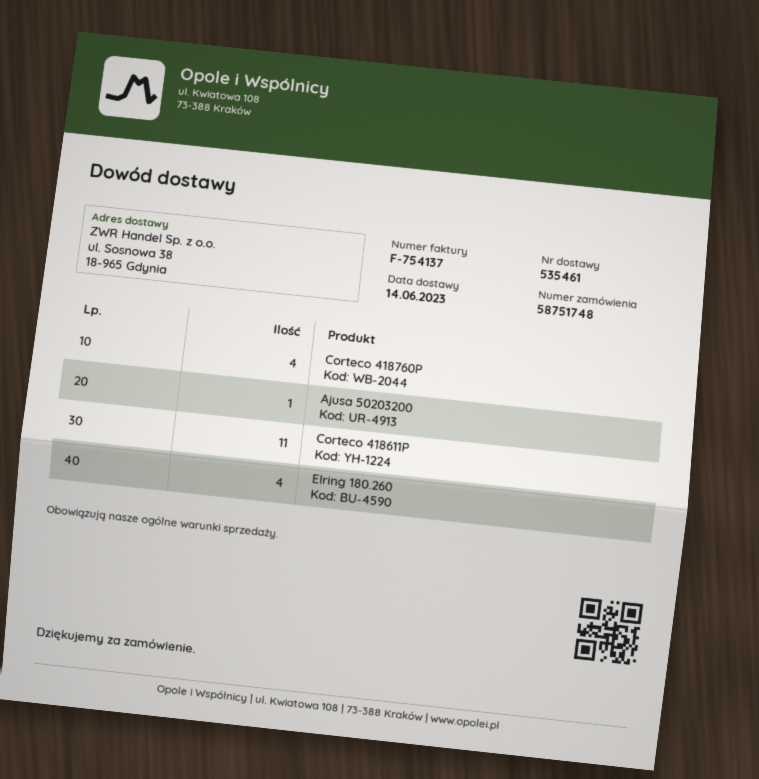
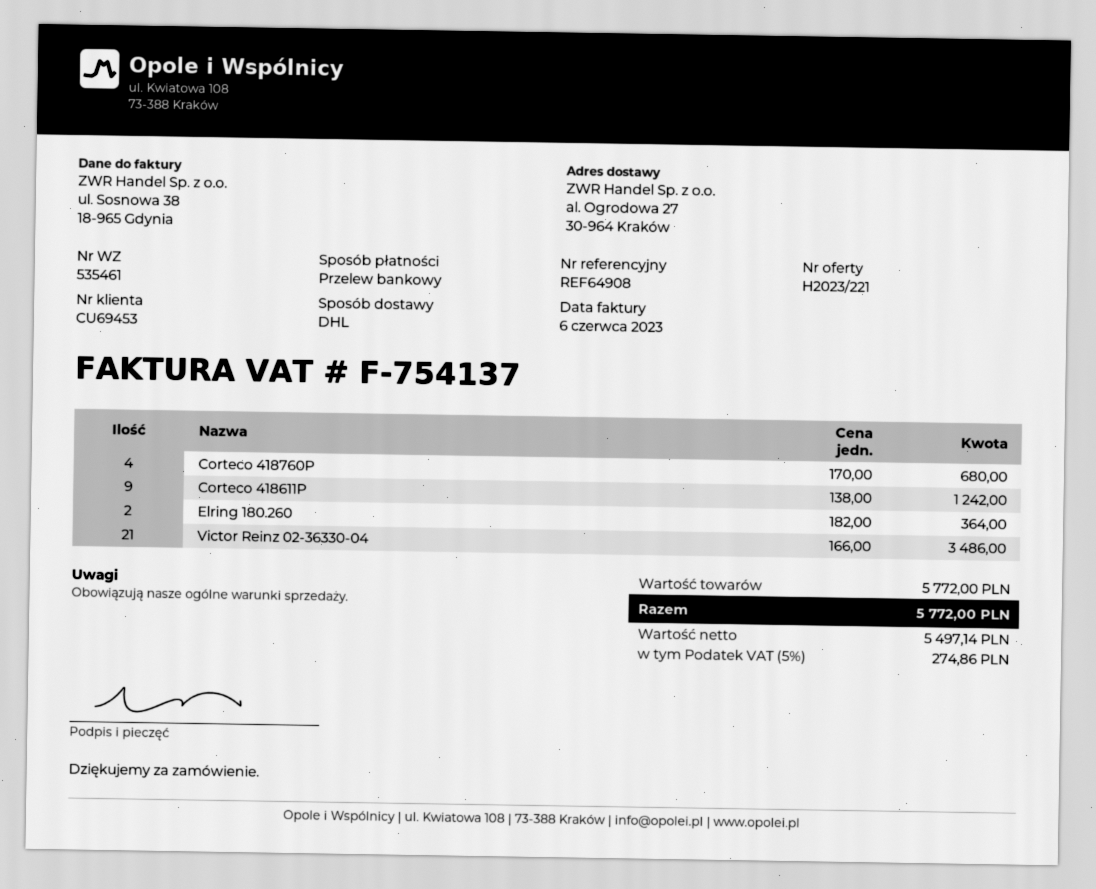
ship to: ul. Sosnowa 38, 18-965 Gdynia -> al. Ogrodowa 27, 30-964 Kraków
Ajusa 50203200: 1 -> none
Corteco 418611P: 11 -> 9
Elring 180.260: 4 -> 2
Victor Reinz 02-36330-04: none -> 21

